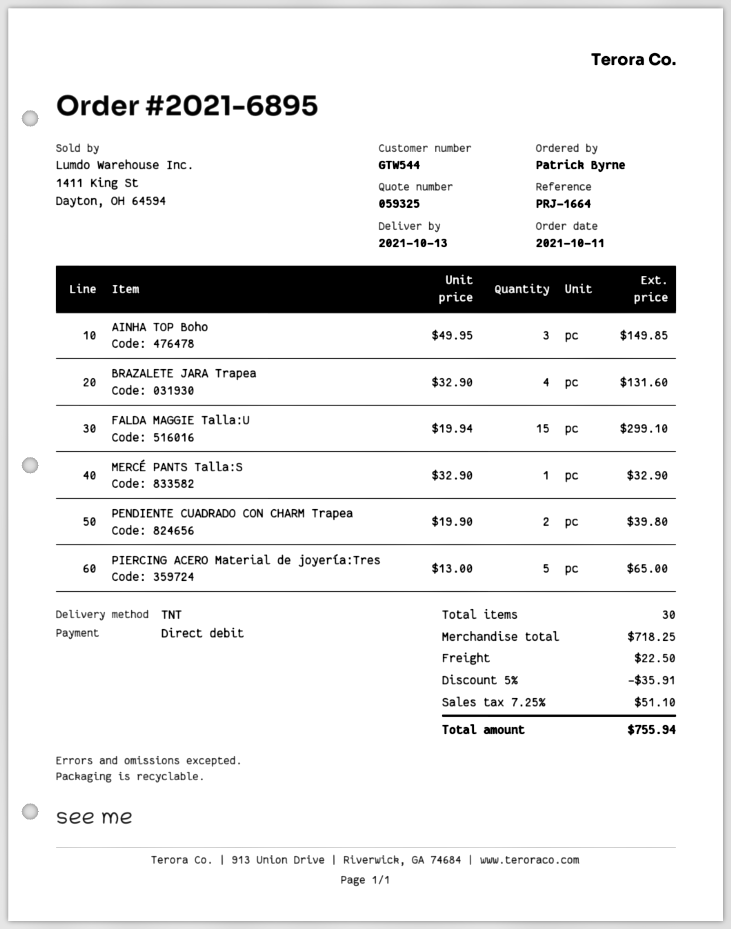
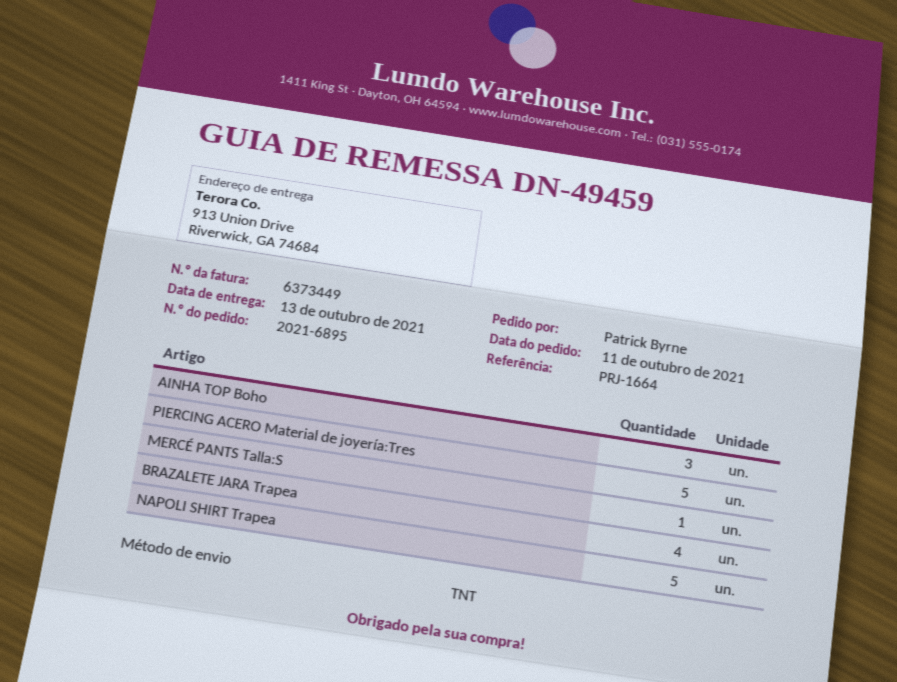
FALDA MAGGIE Talla:U: 15 -> none
PENDIENTE CUADRADO CON CHARM Trapea: 2 -> none
NAPOLI SHIRT Trapea: none -> 5

